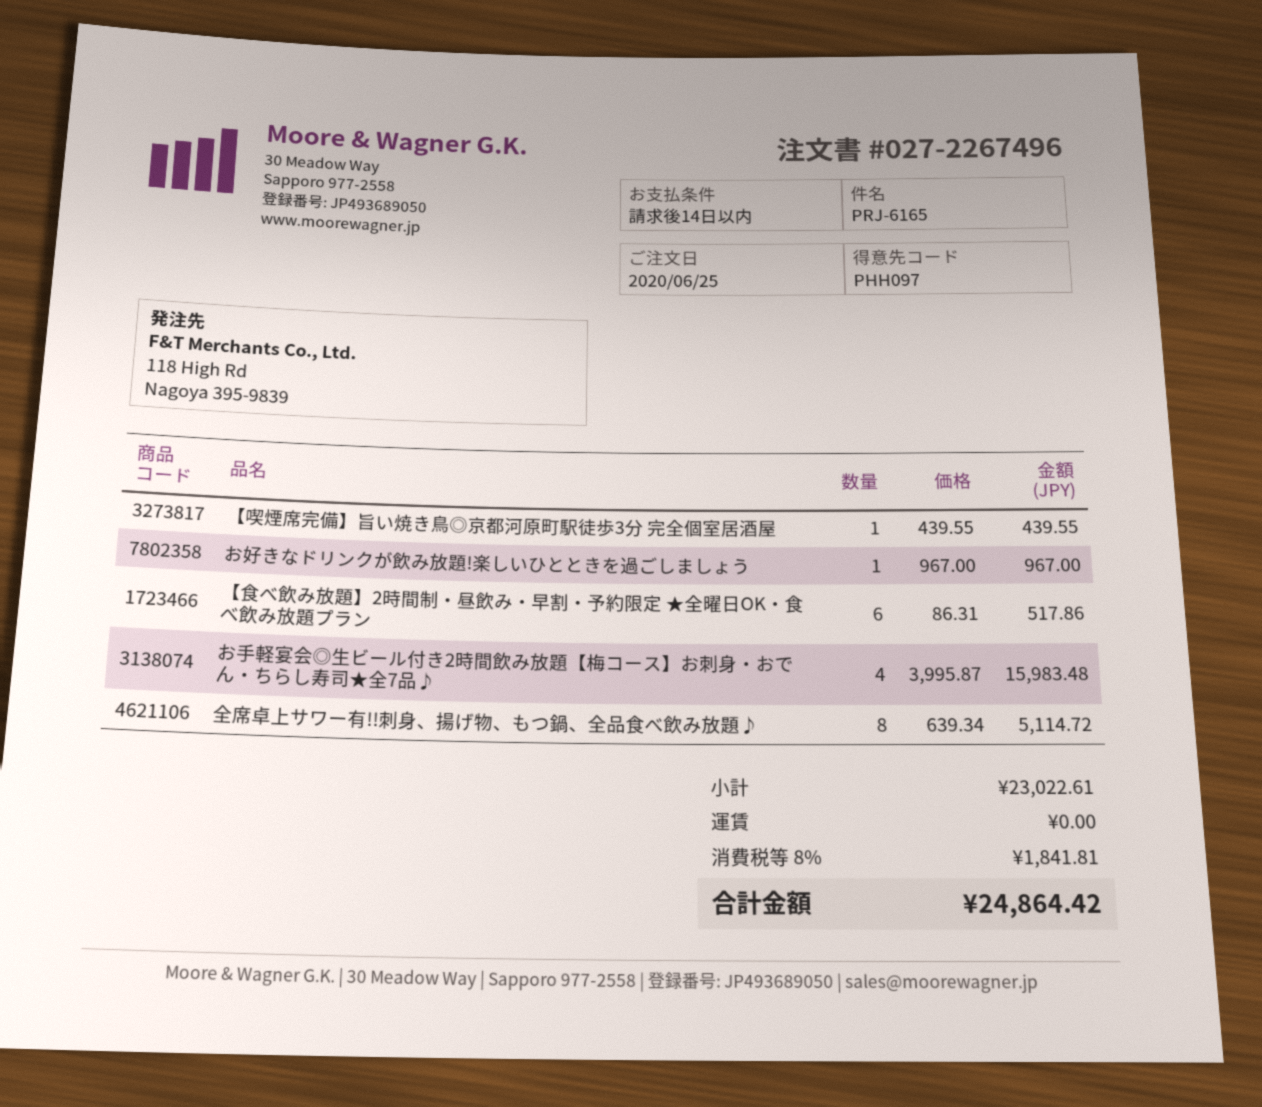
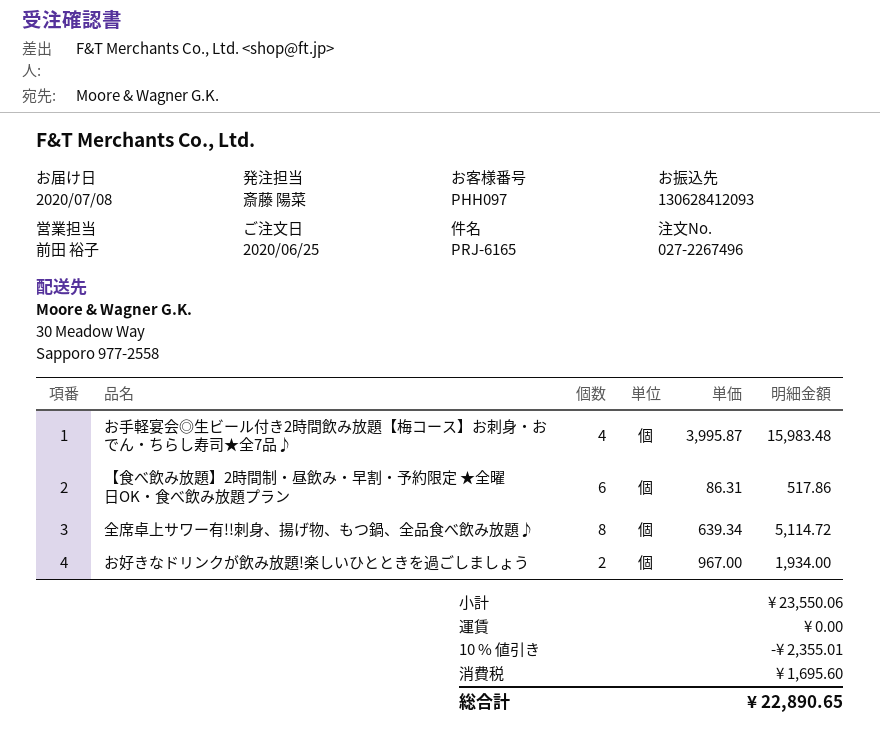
【喫煙席完備】旨い焼き鳥◎京都河原町駅徒歩3分 完全個室居酒屋: 1 x 439.55 = 439.55 -> none
お好きなドリンクが飲み放題!楽しいひとときを過ごしましょう: 1 x 967.00 = 967.00 -> 2 x 967.00 = 1934.00
subtotal: 23022.61 -> 23550.06
discount: none -> 10% = 2355.01
tax: 1841.81 -> 1695.60
total: 24864.42 -> 22890.65

